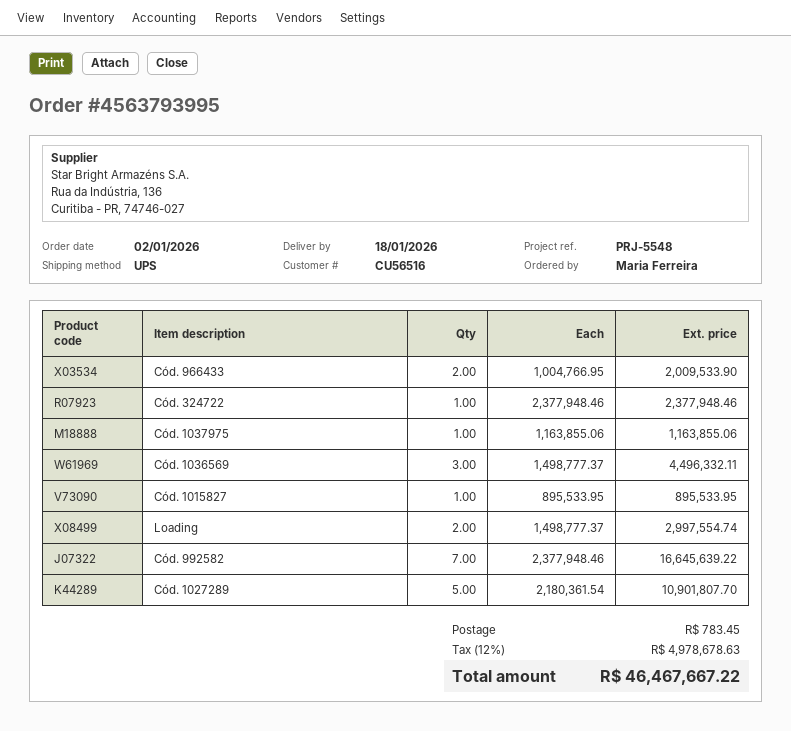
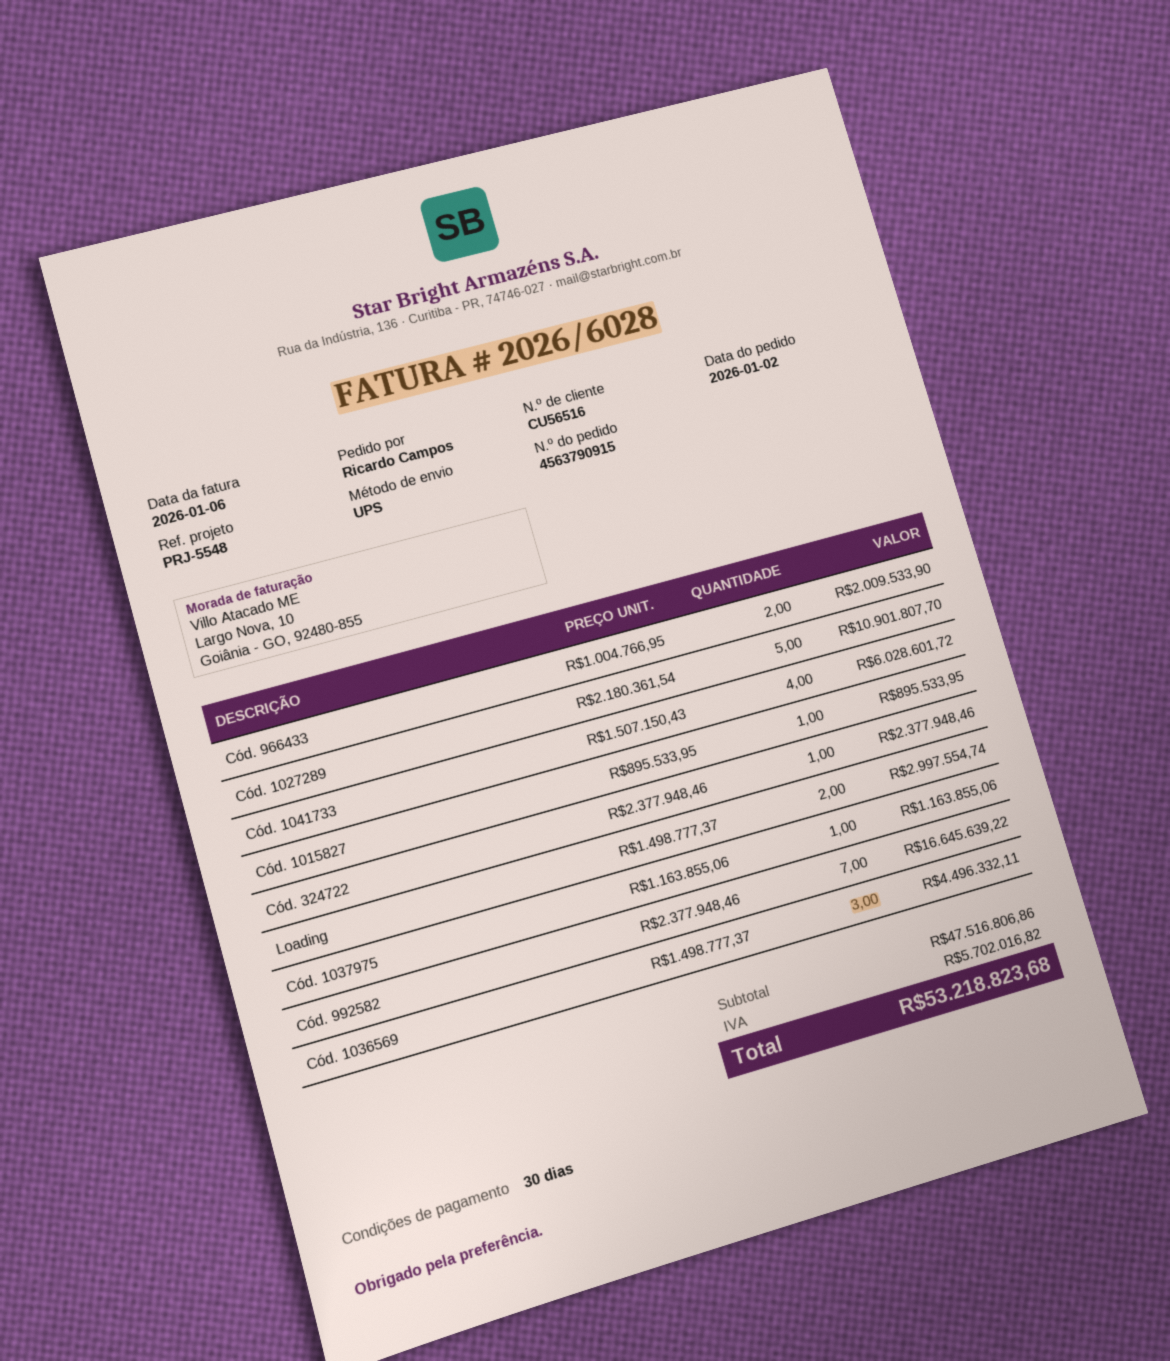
order number: 4563793995 -> 4563790915
ordered by: Maria Ferreira -> Ricardo Campos
Cód. 1041733: none -> 4 x 1507150.43 = 6028601.72
shipping: 783.45 -> none
tax: 4978678.63 -> 5702016.82
total: 46467667.22 -> 53218823.68

